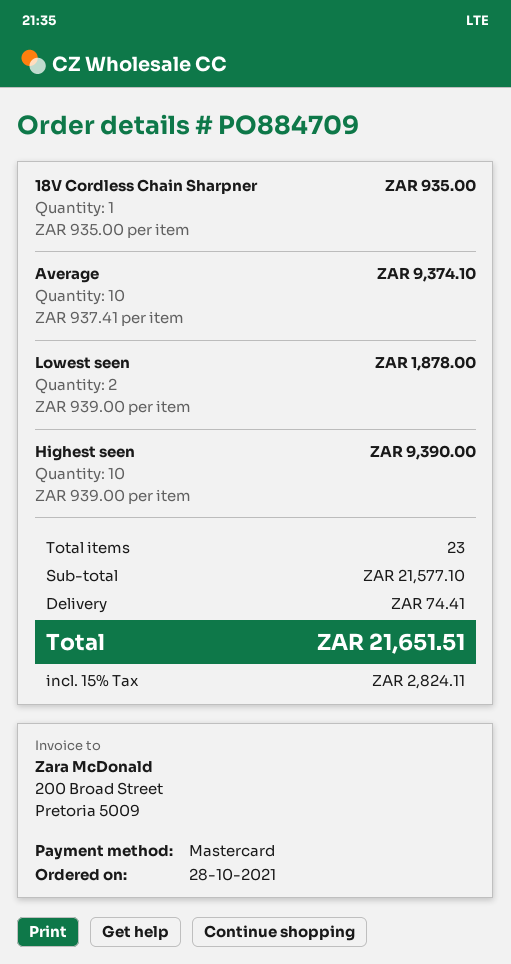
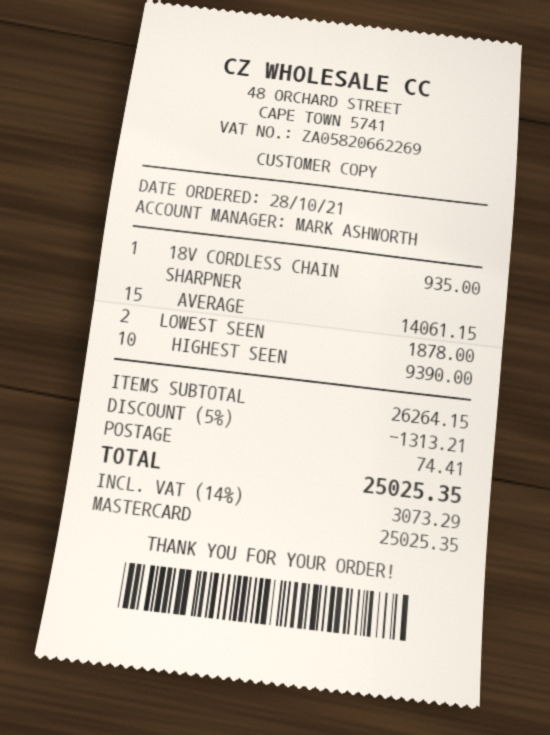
Average: 10 for 9374.10 -> 15 for 14061.15
subtotal: 21577.10 -> 26264.15
discount: none -> 5% = 1313.21
tax: 15% = 2824.11 -> 14% = 3073.29
total: 21651.51 -> 25025.35

